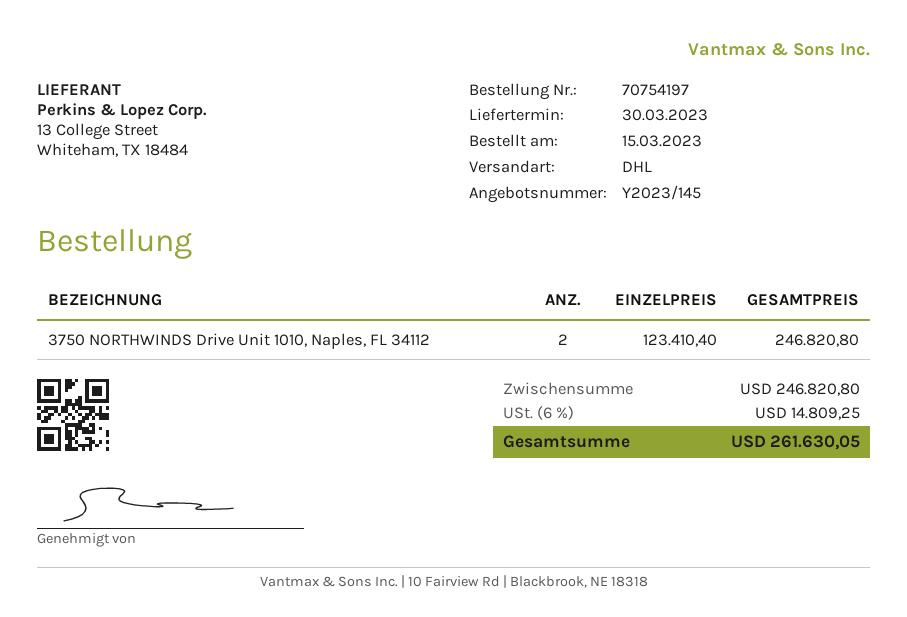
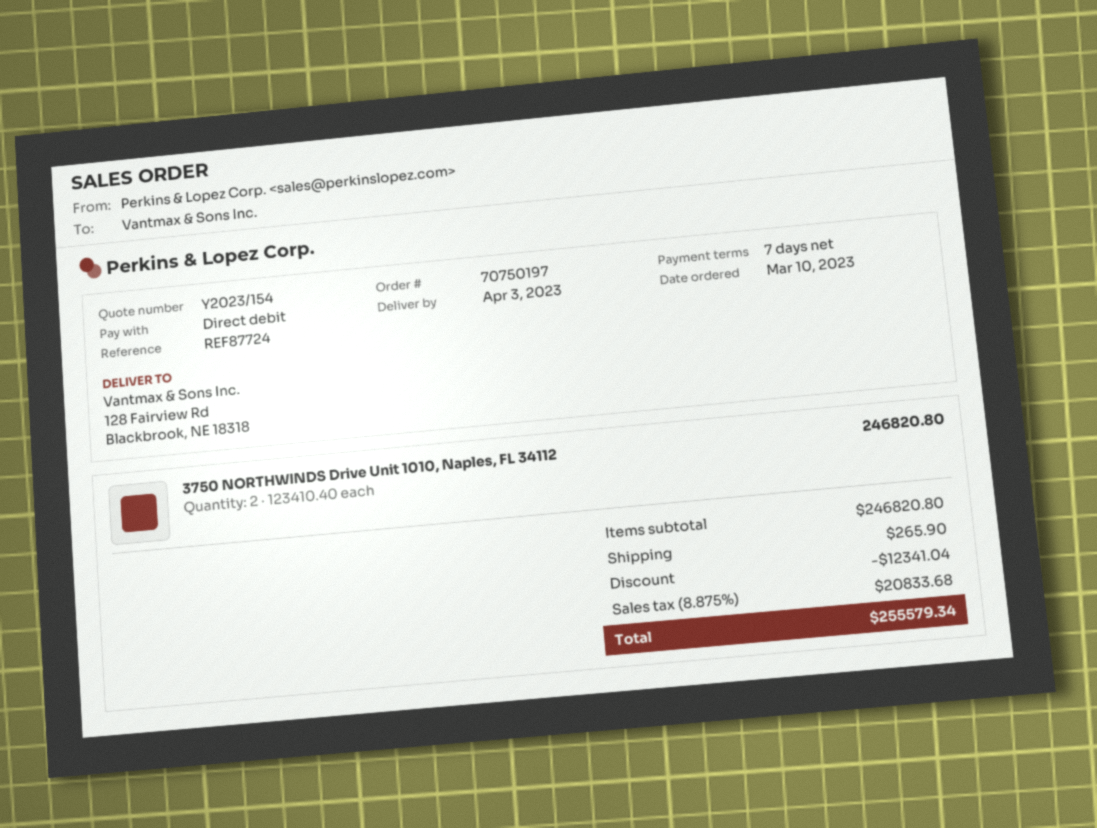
quote number: Y2023/145 -> Y2023/154
order number: 70754197 -> 70750197
order date: 2023-03-15 -> 2023-03-10
delivery date: 2023-03-30 -> 2023-04-03
discount: none -> 12341.04
shipping: none -> 265.90
tax: 6% = 14809.25 -> 8.875% = 20833.68
total: 261630.05 -> 255579.34

